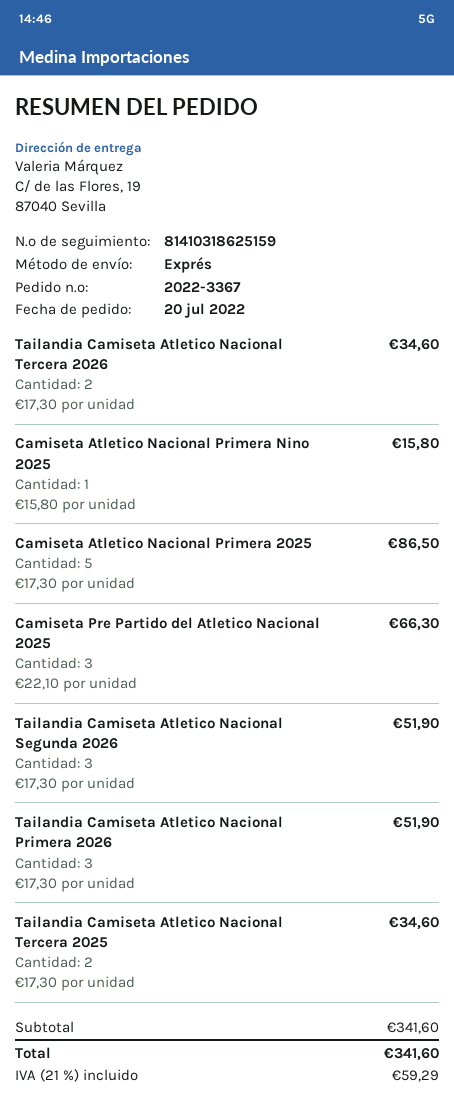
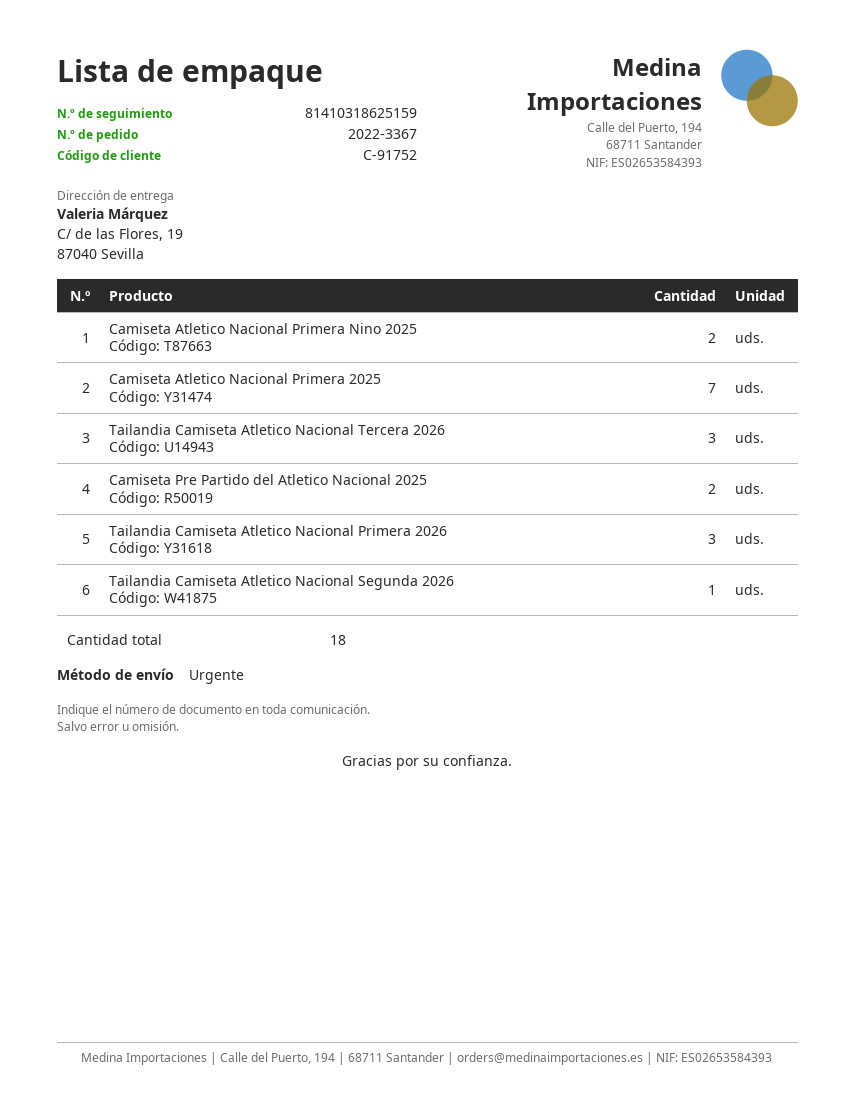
Tailandia Camiseta Atletico Nacional Tercera 2026: 2 -> 3
Camiseta Atletico Nacional Primera Nino 2025: 1 -> 2
Camiseta Atletico Nacional Primera 2025: 5 -> 7
Camiseta Pre Partido del Atletico Nacional 2025: 3 -> 2
Tailandia Camiseta Atletico Nacional Segunda 2026: 3 -> 1
Tailandia Camiseta Atletico Nacional Tercera 2025: 2 -> none

